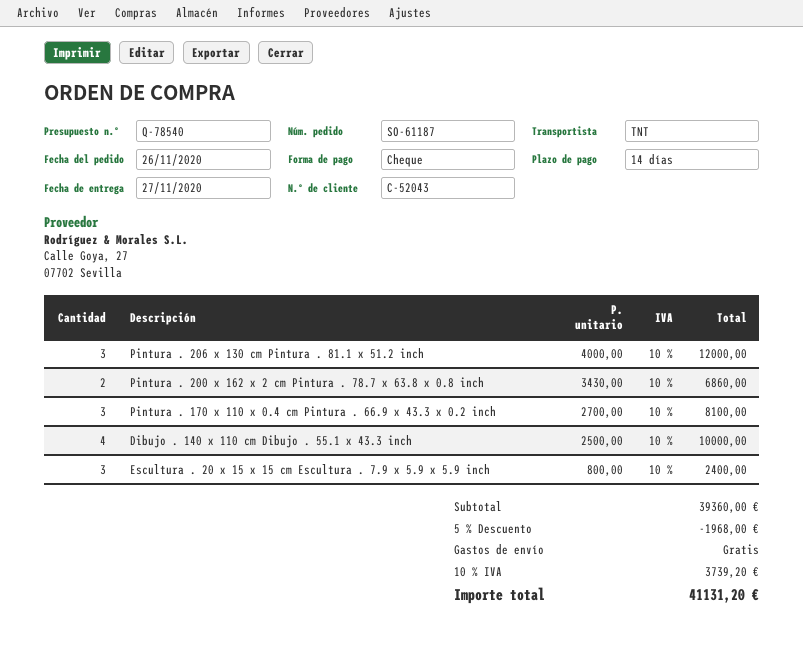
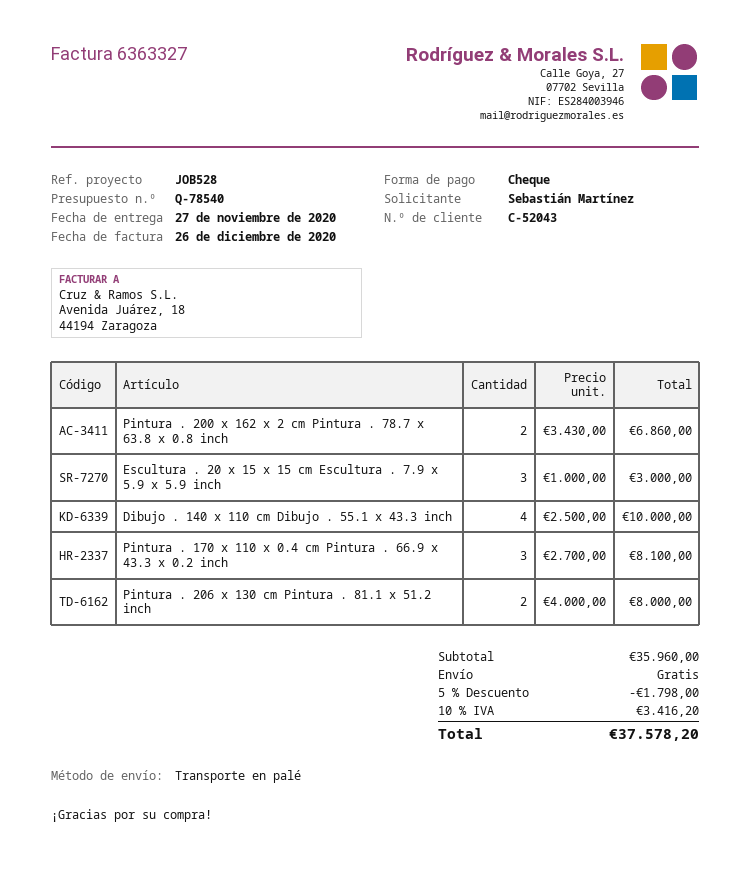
shipping method: TNT -> pallet freight
Pintura . 206 x 130 cm Pintura . 81.1 x 51.2 inch: 3 x 4000.00 = 12000.00 -> 2 x 4000.00 = 8000.00
Escultura . 20 x 15 x 15 cm Escultura . 7.9 x 5.9 x 5.9 inch: 3 x 800.00 = 2400.00 -> 3 x 1000.00 = 3000.00
subtotal: 39360.00 -> 35960.00
discount: 5% = 1968.00 -> 5% = 1798.00
tax: 10% = 3739.20 -> 10% = 3416.20
total: 41131.20 -> 37578.20

